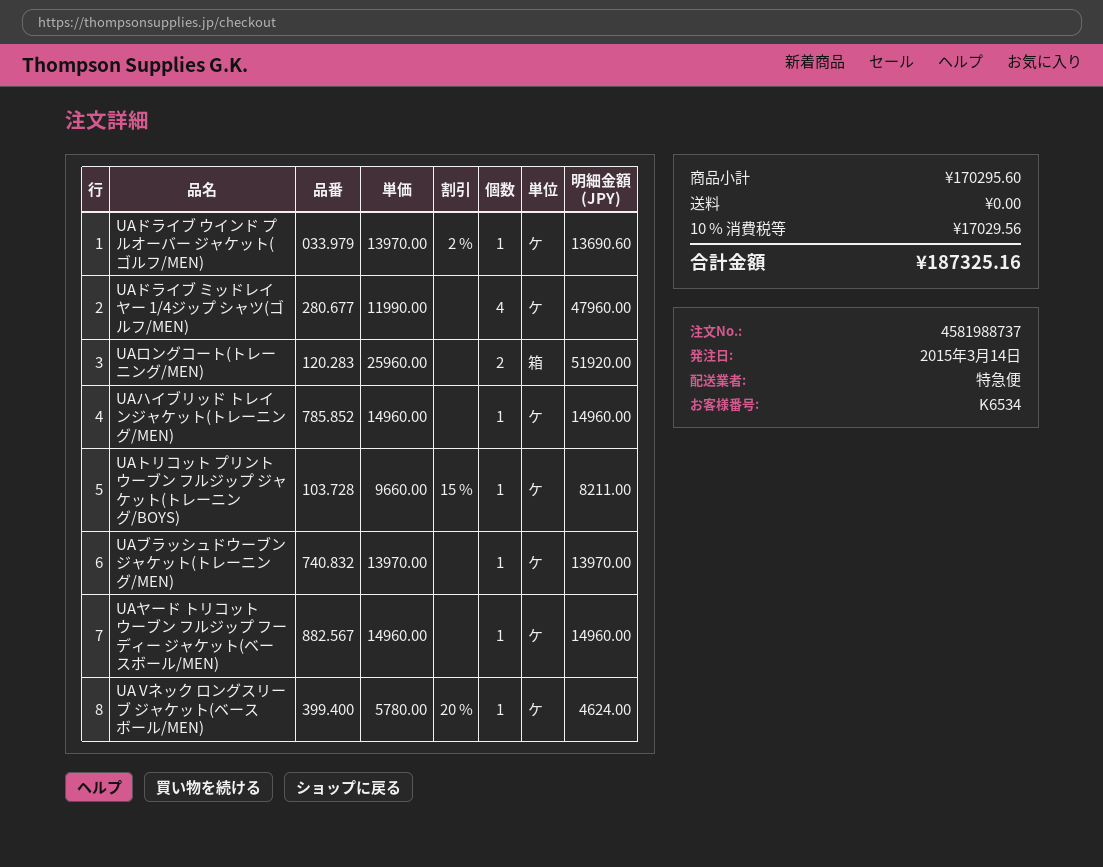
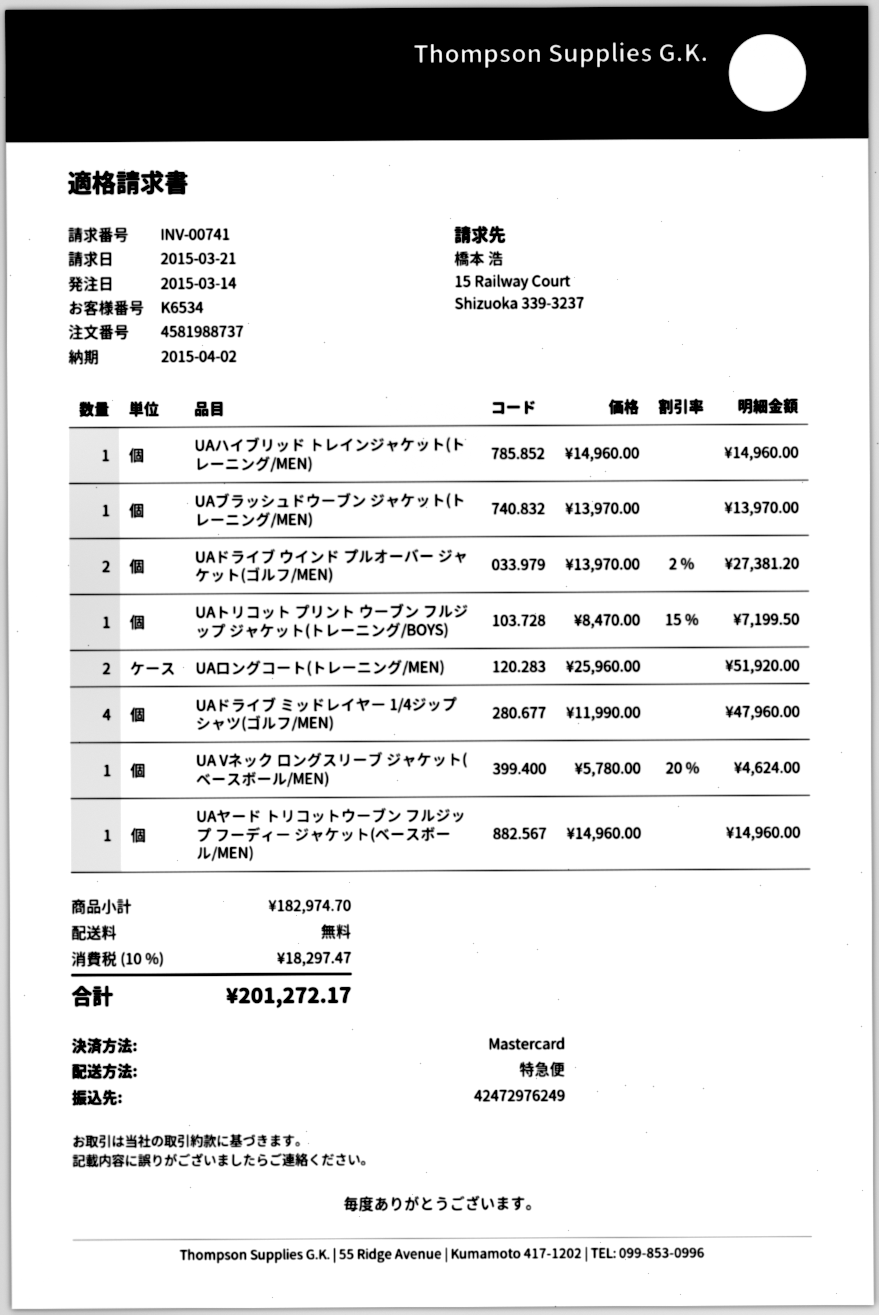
UAドライブ ウインド プルオーバー ジャケット(ゴルフ/MEN): 1 x 13970.00 - 2% = 13690.60 -> 2 x 13970.00 - 2% = 27381.20
UAトリコット プリント ウーブン フルジップ ジャケット(トレーニング/BOYS): 1 x 9660.00 - 15% = 8211.00 -> 1 x 8470.00 - 15% = 7199.50
subtotal: 170295.60 -> 182974.70
tax: 10% = 17029.56 -> 10% = 18297.47
total: 187325.16 -> 201272.17

